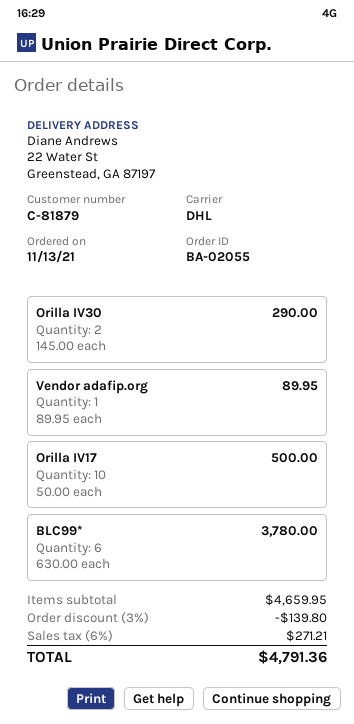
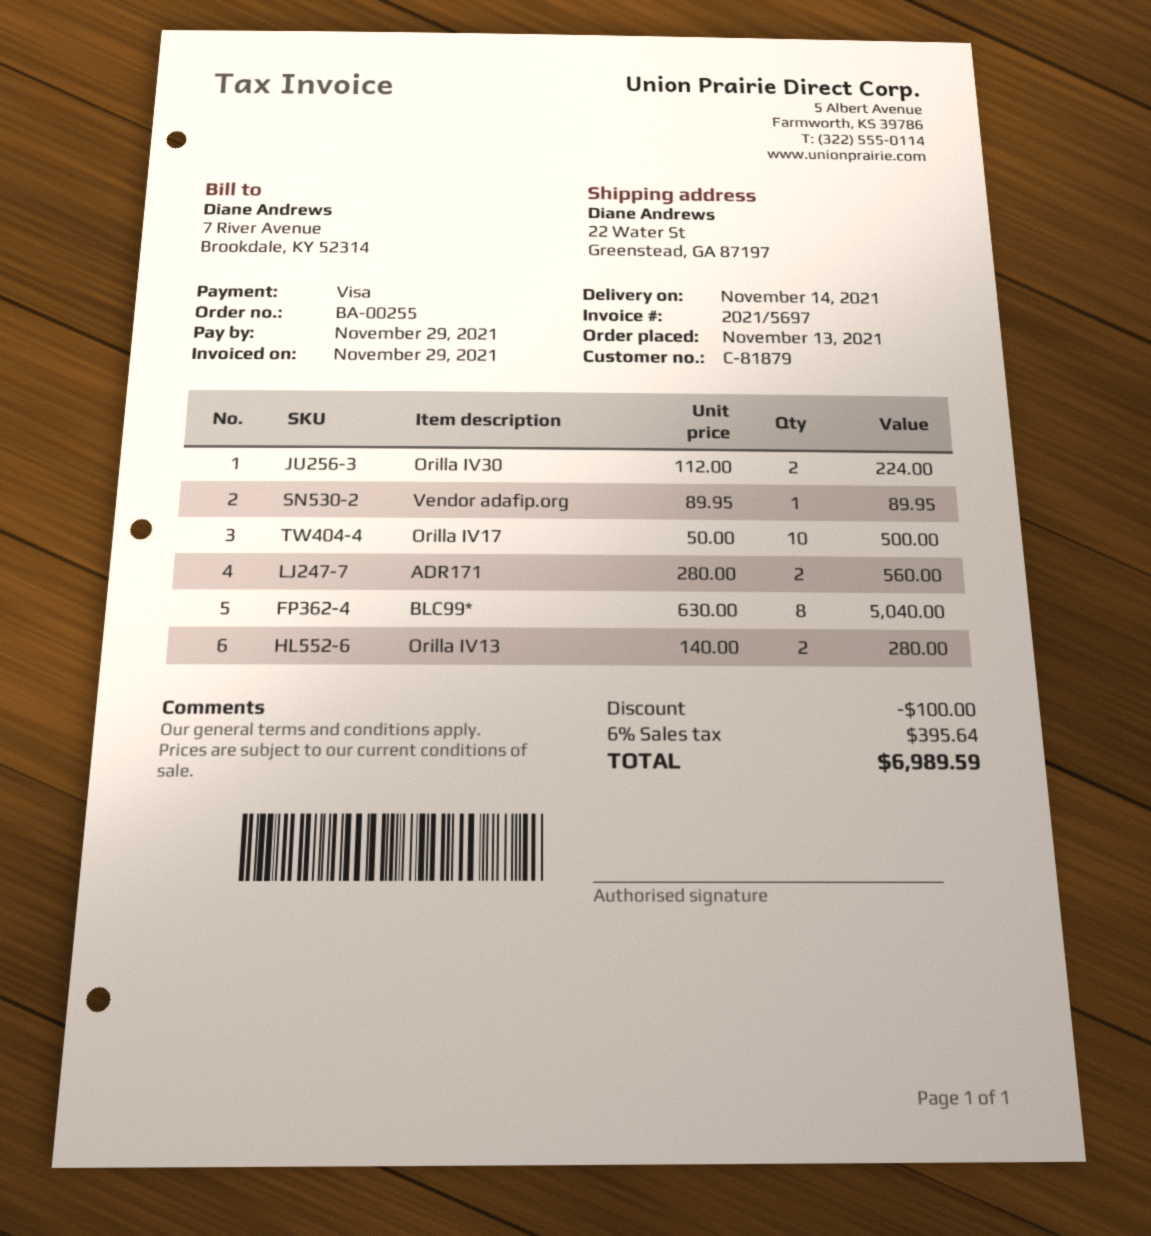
order number: BA-02055 -> BA-00255
Orilla IV30: 2 x 145.00 = 290.00 -> 2 x 112.00 = 224.00
BLC99*: 6 x 630.00 = 3780.00 -> 8 x 630.00 = 5040.00
ADR171: none -> 2 x 280.00 = 560.00
Orilla IV13: none -> 2 x 140.00 = 280.00
discount: 139.80 -> 100.00
tax: 6% = 271.21 -> 6% = 395.64
total: 4791.36 -> 6989.59

